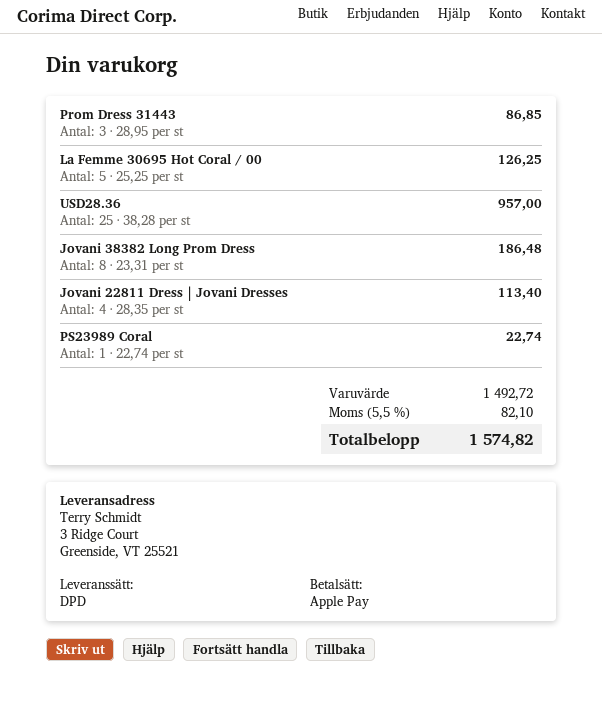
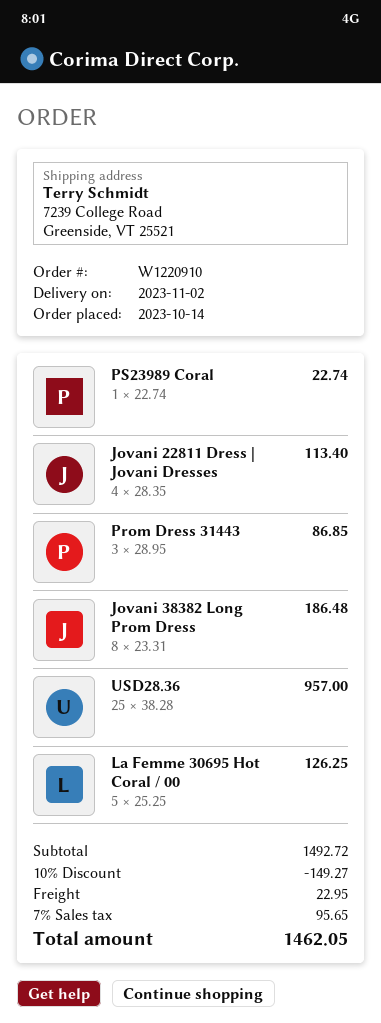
ship to: 3 Ridge Court, Greenside, VT 25521 -> 7239 College Road, Greenside, VT 25521
discount: none -> 10% = 149.27
shipping: none -> 22.95
tax: 5.5% = 82.10 -> 7% = 95.65
total: 1574.82 -> 1462.05

